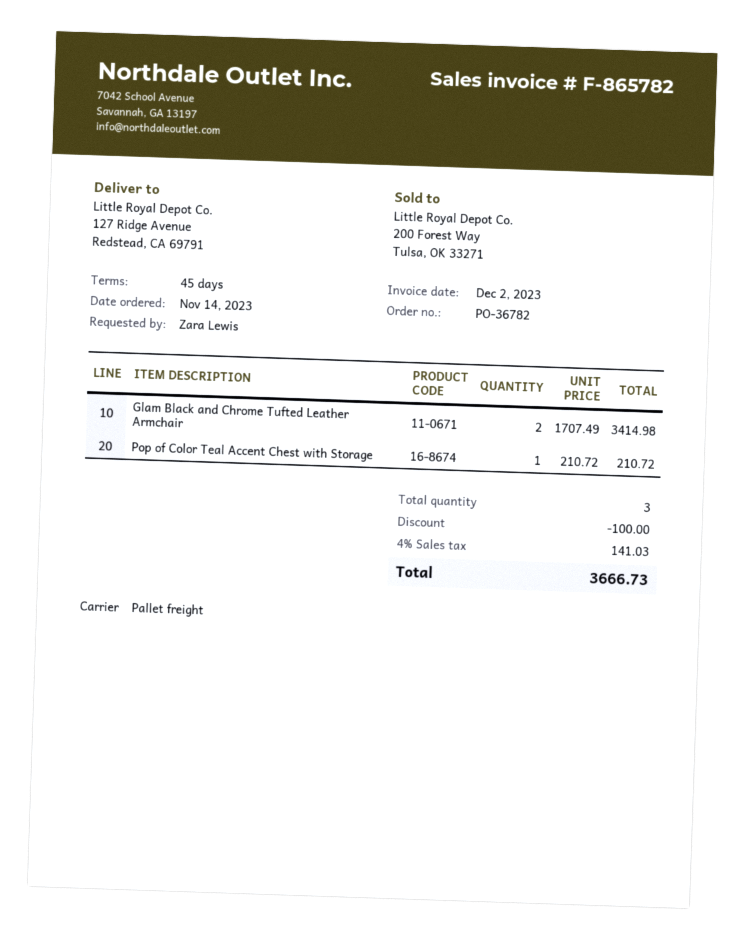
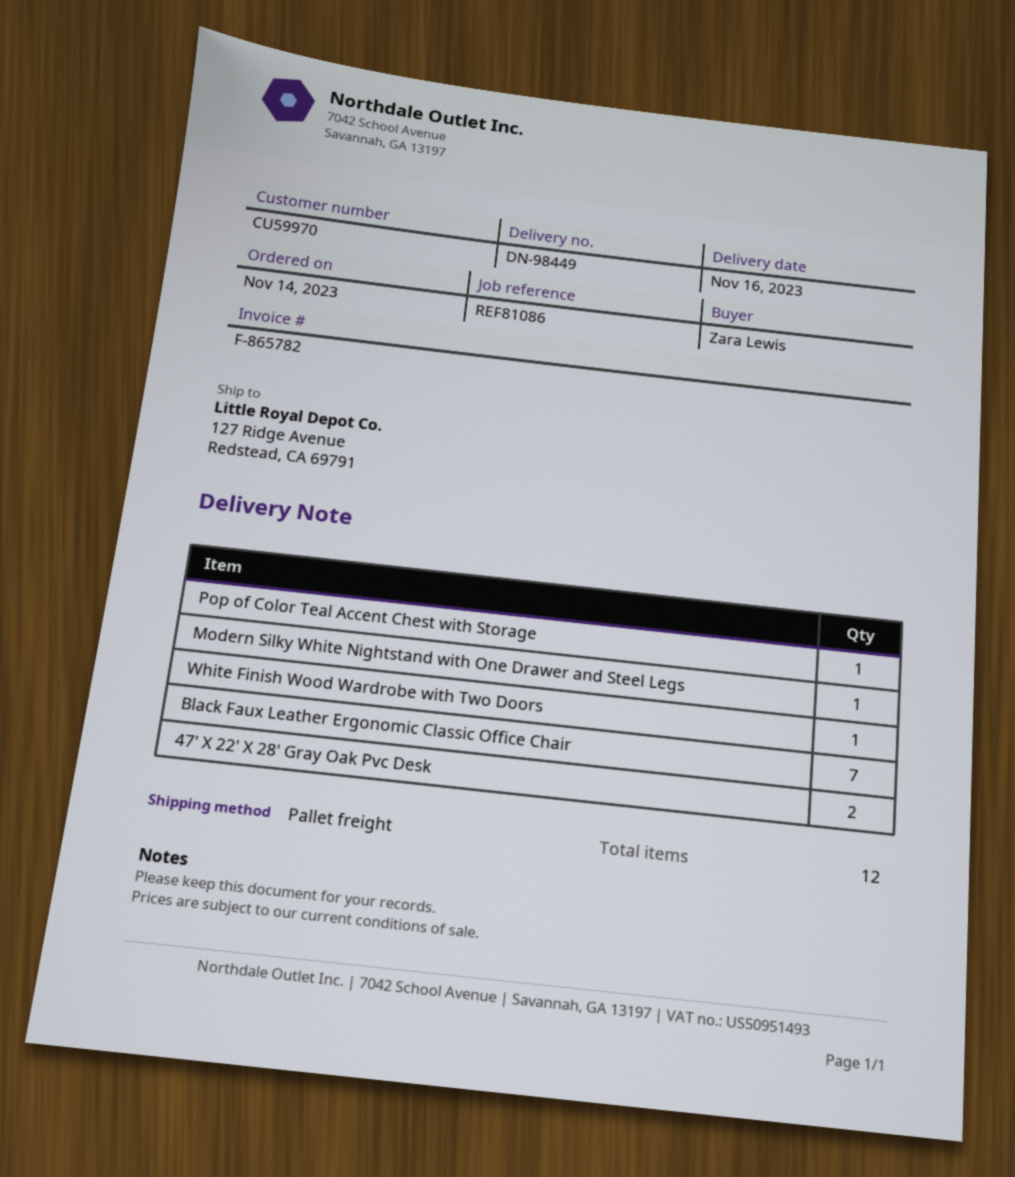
Glam Black and Chrome Tufted Leather Armchair: 2 -> none
Modern Silky White Nightstand with One Drawer and Steel Legs: none -> 1
White Finish Wood Wardrobe with Two Doors: none -> 1
Black Faux Leather Ergonomic Classic Office Chair: none -> 7
47' X 22' X 28' Gray Oak Pvc Desk: none -> 2
total quantity: 3 -> 12

